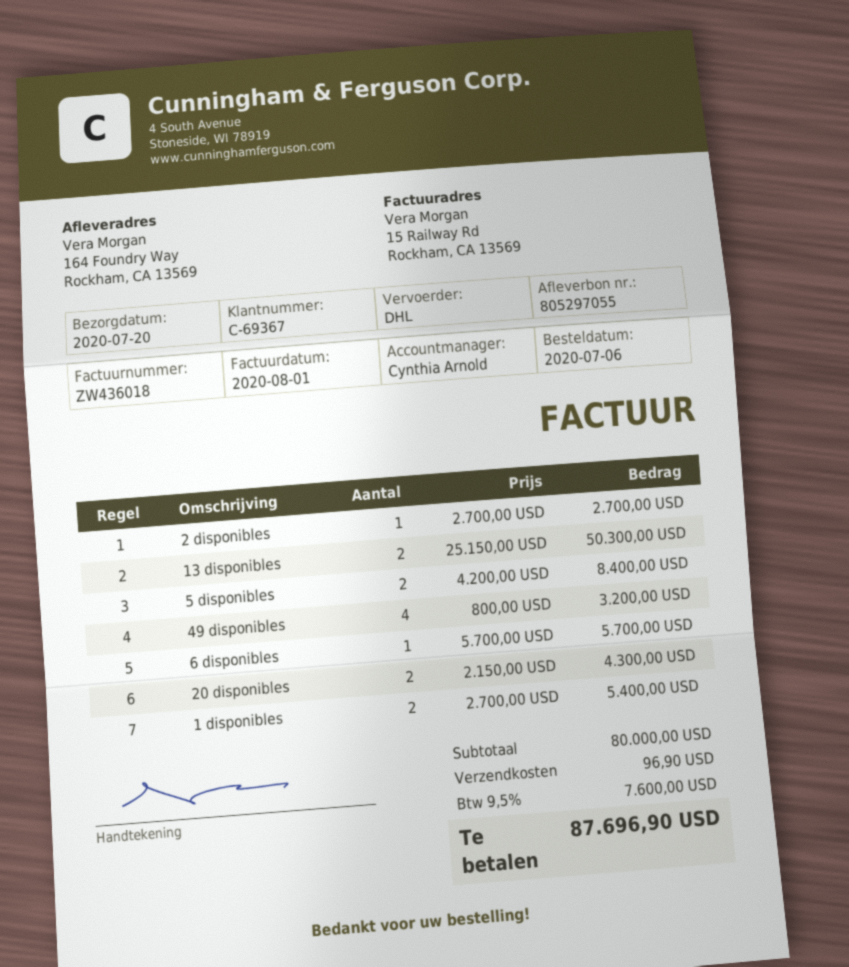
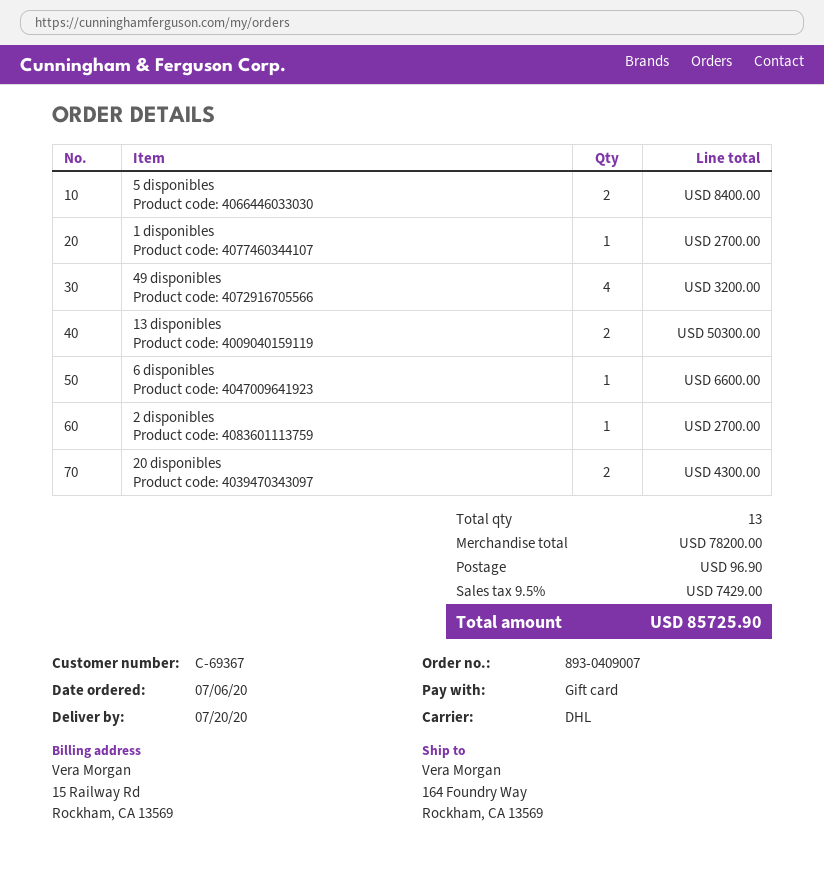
6 disponibles: 1 for 5700.00 -> 1 for 6600.00
1 disponibles: 2 for 5400.00 -> 1 for 2700.00
subtotal: 80000.00 -> 78200.00
tax: 9.5% = 7600.00 -> 9.5% = 7429.00
total: 87696.90 -> 85725.90

